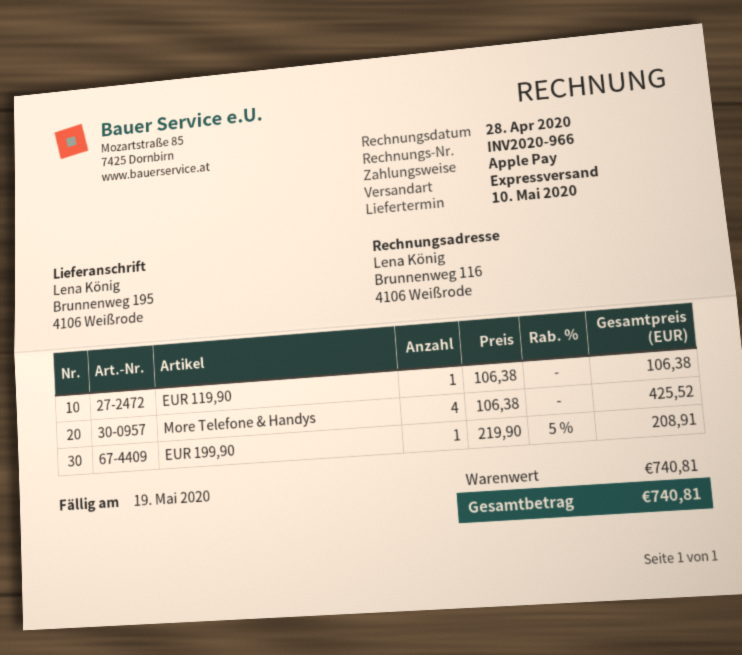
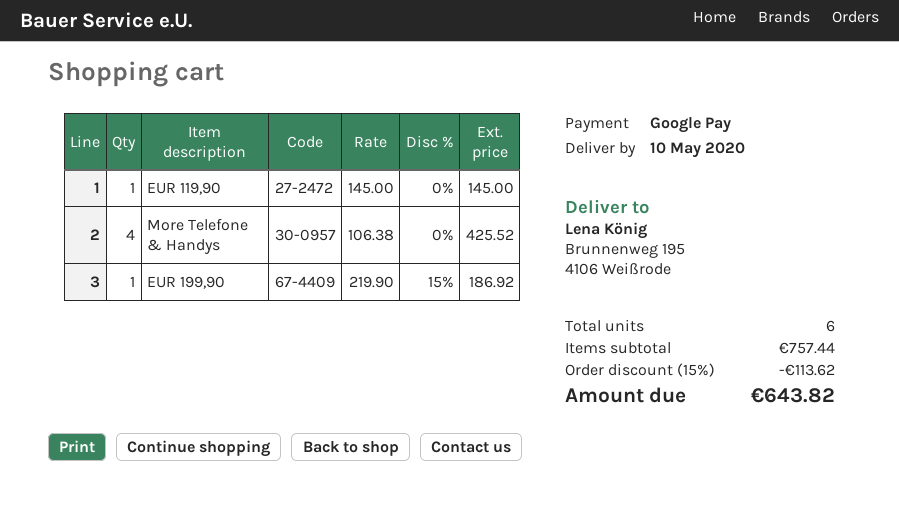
payment method: Apple Pay -> Google Pay
EUR 119,90: 1 x 106.38 = 106.38 -> 1 x 145.00 = 145.00
EUR 199,90: 1 x 219.90 - 5% = 208.91 -> 1 x 219.90 - 15% = 186.92
subtotal: 740.81 -> 757.44
discount: none -> 15% = 113.62
total: 740.81 -> 643.82

